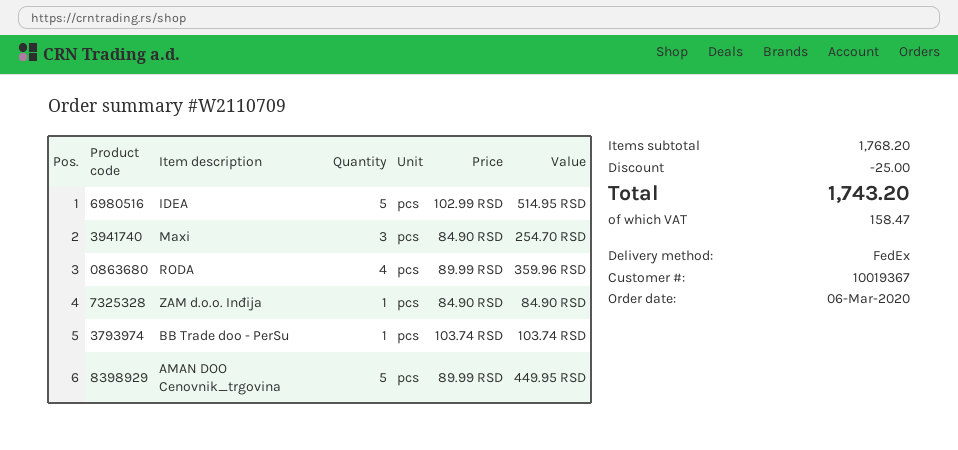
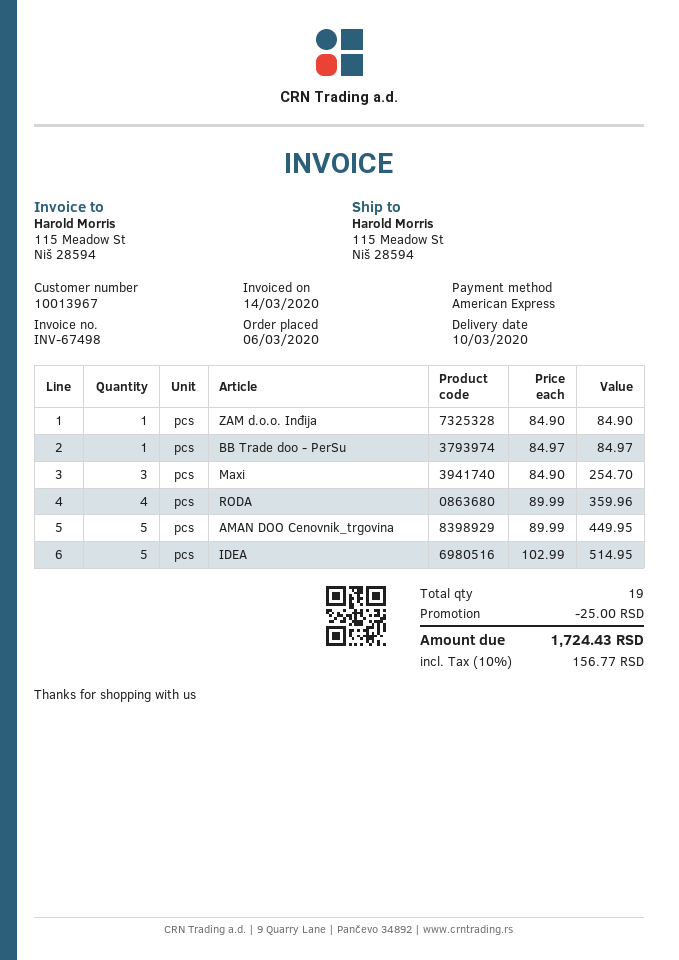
customer number: 10019367 -> 10013967
BB Trade doo - PerSu: 1 x 103.74 = 103.74 -> 1 x 84.97 = 84.97
tax: 158.47 -> 156.77
total: 1743.20 -> 1724.43

